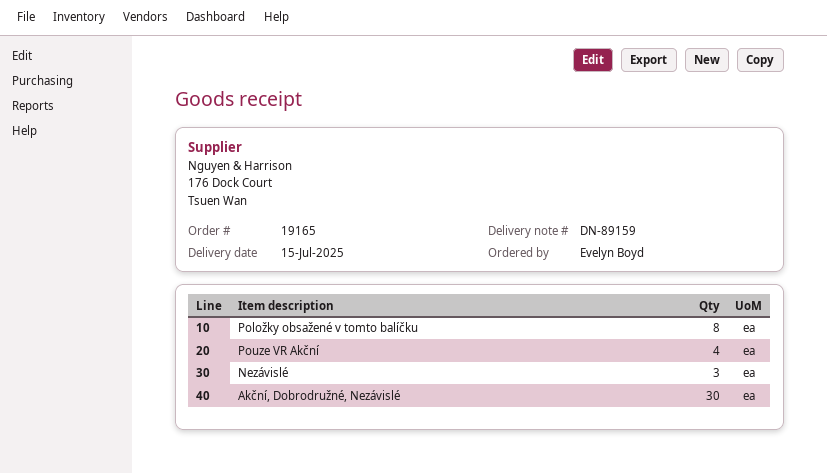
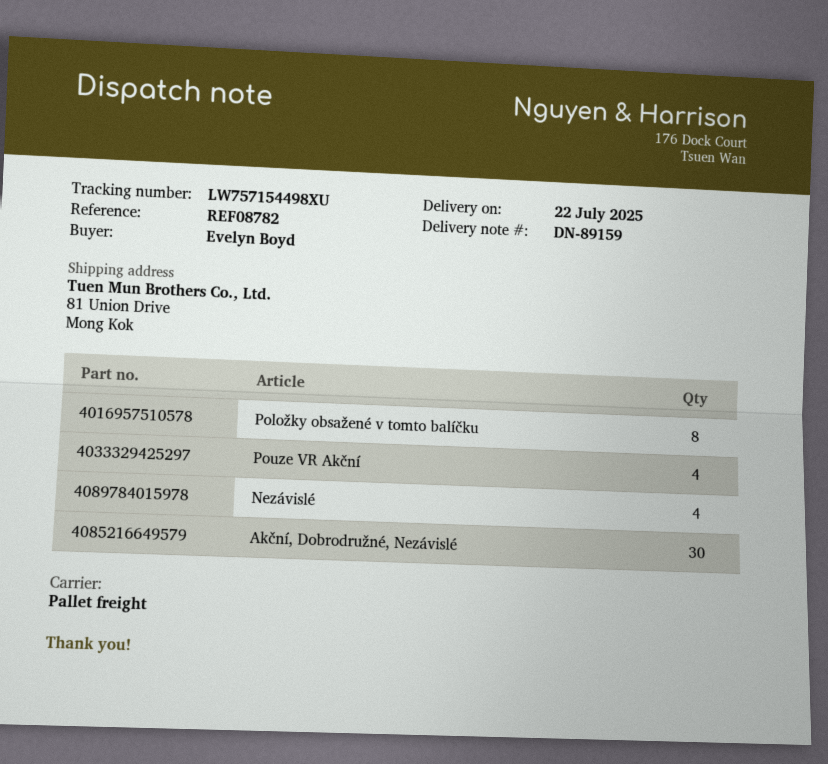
delivery date: 2025-07-15 -> 2025-07-22
Nezávislé: 3 -> 4

